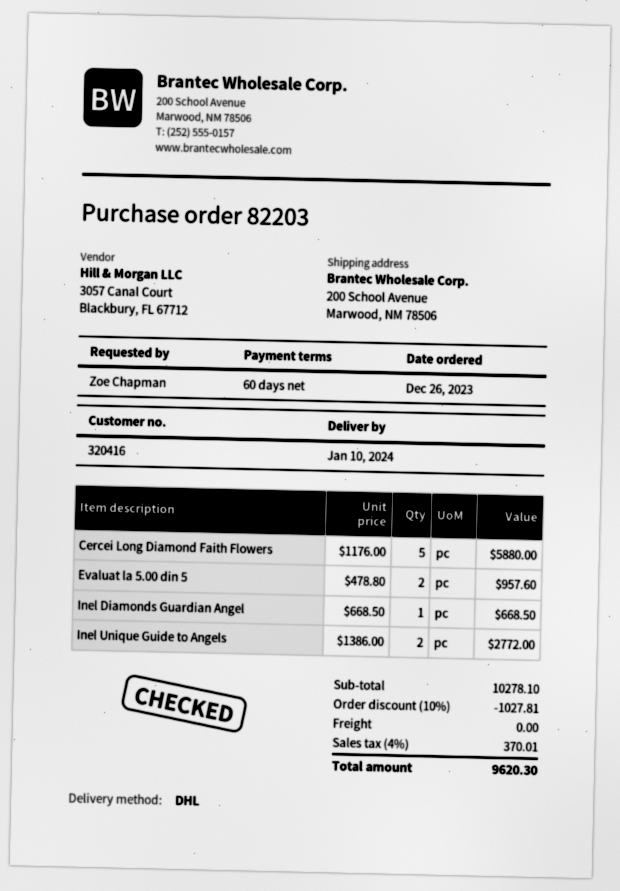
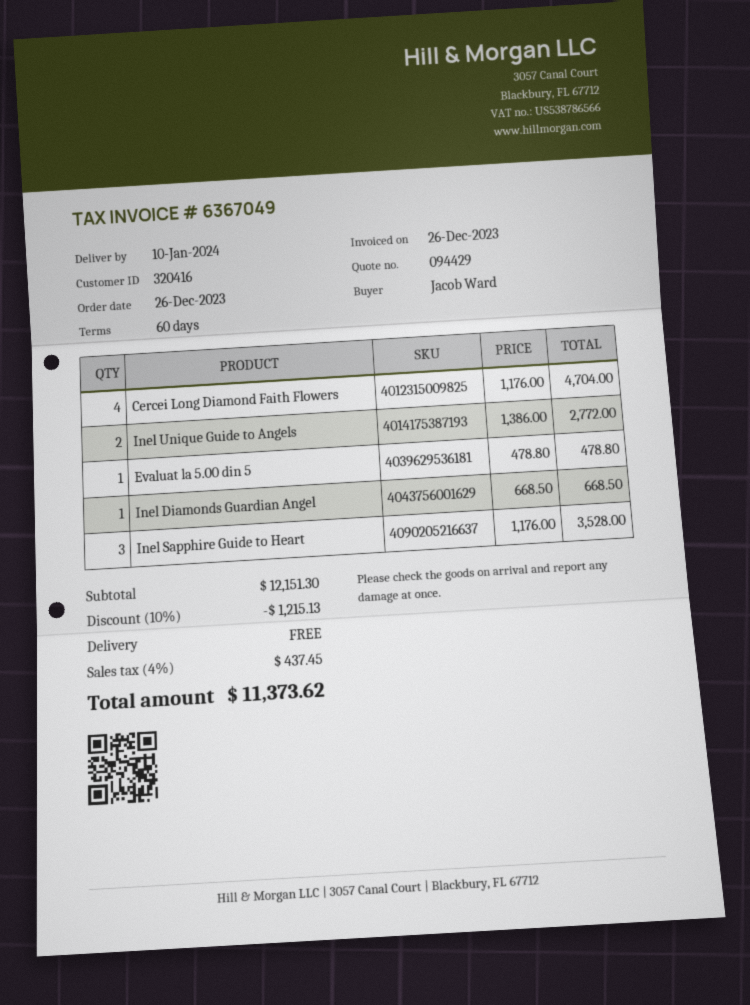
ordered by: Zoe Chapman -> Jacob Ward
Cercei Long Diamond Faith Flowers: 5 x 1176.00 = 5880.00 -> 4 x 1176.00 = 4704.00
Evaluat la 5.00 din 5: 2 x 478.80 = 957.60 -> 1 x 478.80 = 478.80
Inel Sapphire Guide to Heart: none -> 3 x 1176.00 = 3528.00
subtotal: 10278.10 -> 12151.30
discount: 10% = 1027.81 -> 10% = 1215.13
tax: 4% = 370.01 -> 4% = 437.45
total: 9620.30 -> 11373.62

